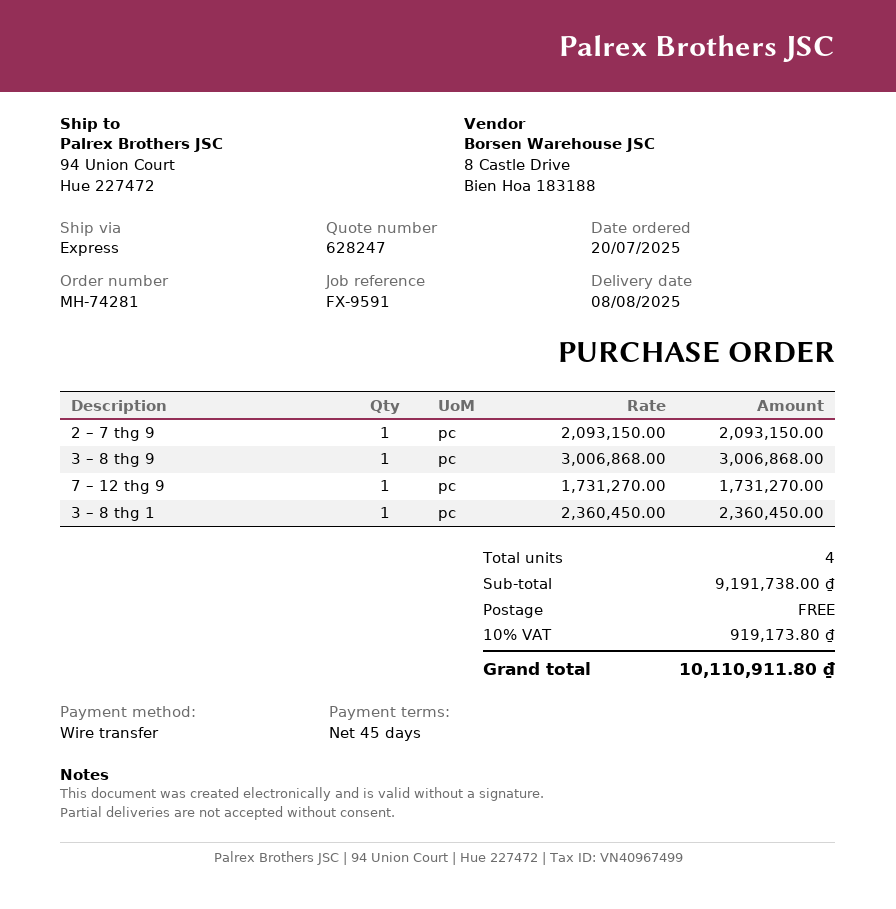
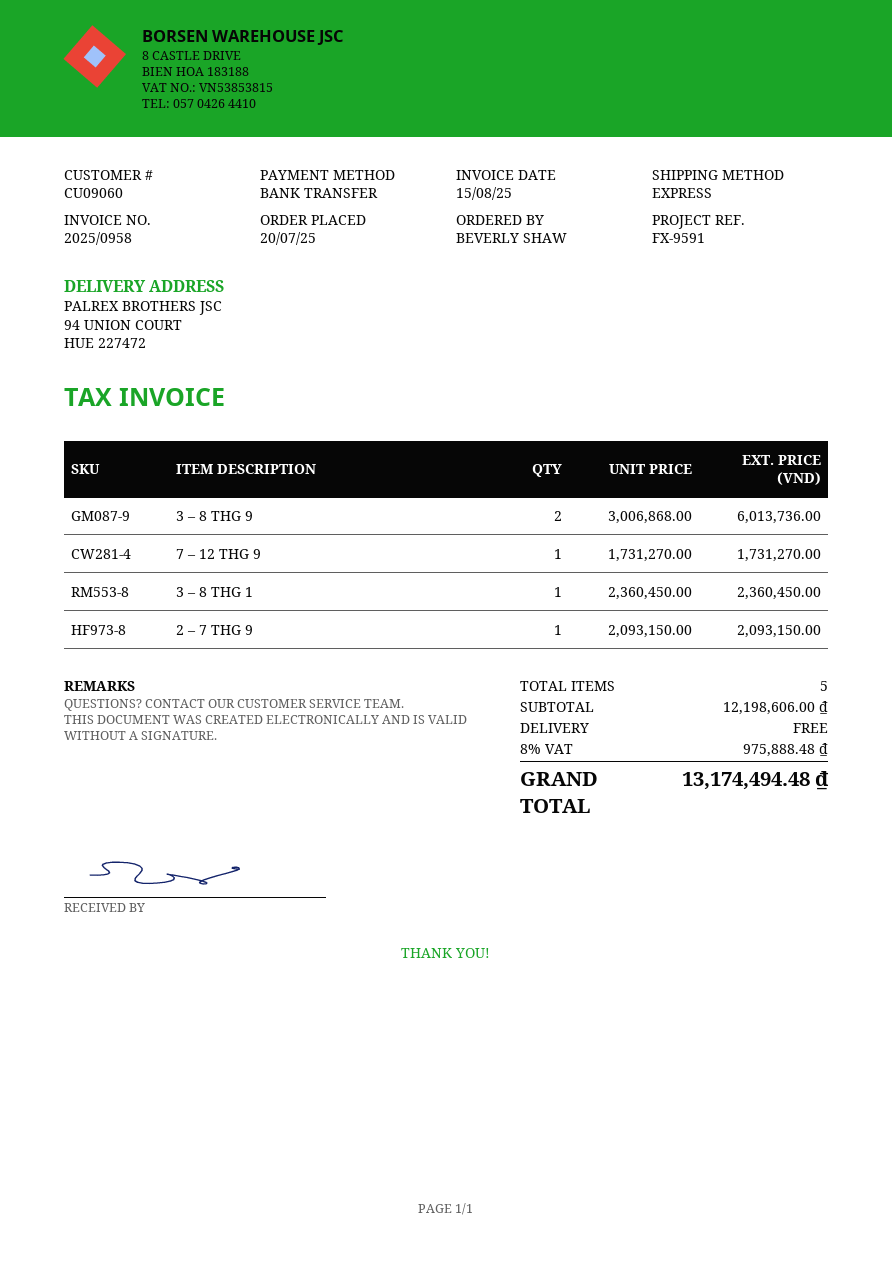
3 – 8 thg 9: 1 x 3006868.00 = 3006868.00 -> 2 x 3006868.00 = 6013736.00
total quantity: 4 -> 5
subtotal: 9191738.00 -> 12198606.00
tax: 10% = 919173.80 -> 8% = 975888.48
total: 10110911.80 -> 13174494.48

